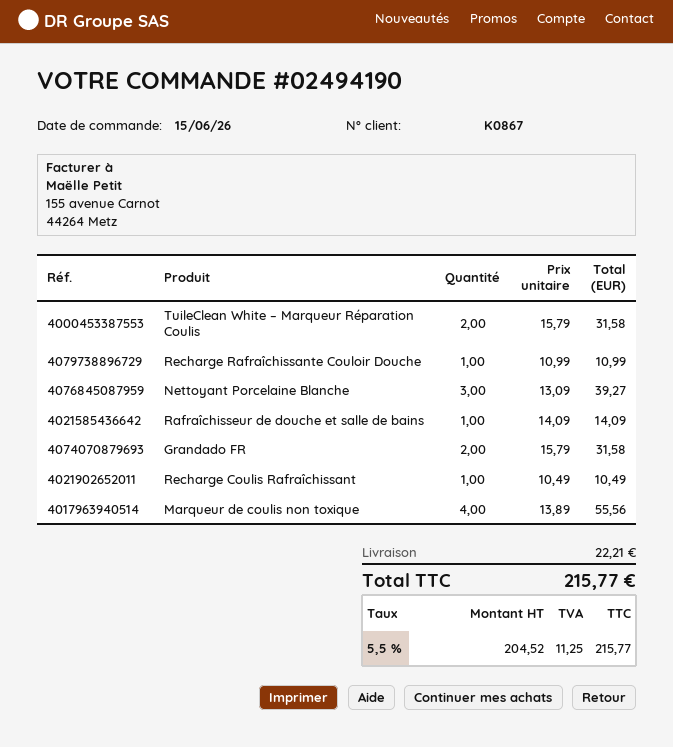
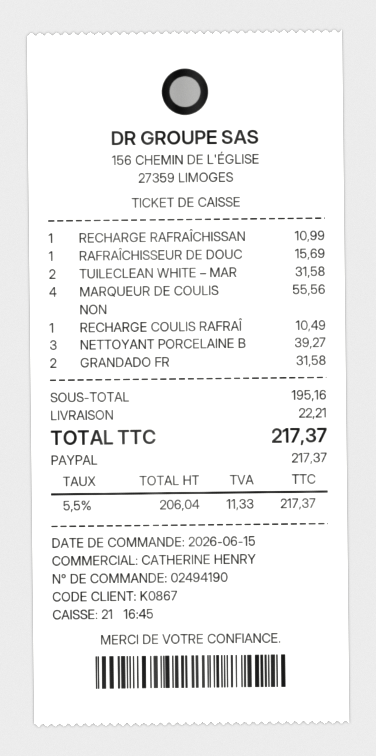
Rafraîchisseur de douche et salle de bains: 1 for 14.09 -> 1 for 15.69
net: 204.52 -> 206.04
tax: 5.5% = 11.25 -> 5.5% = 11.33
total: 215.77 -> 217.37

